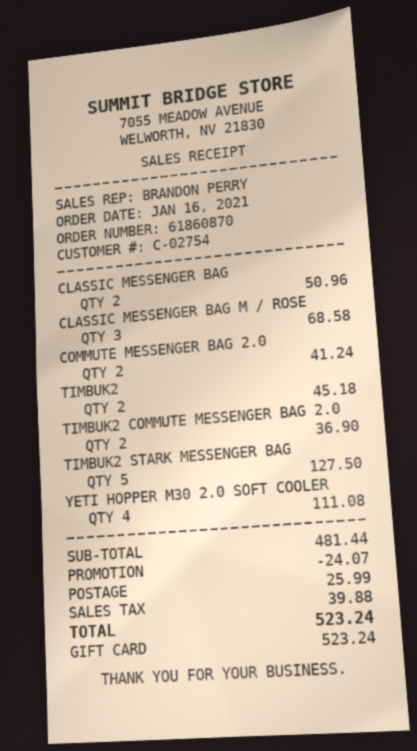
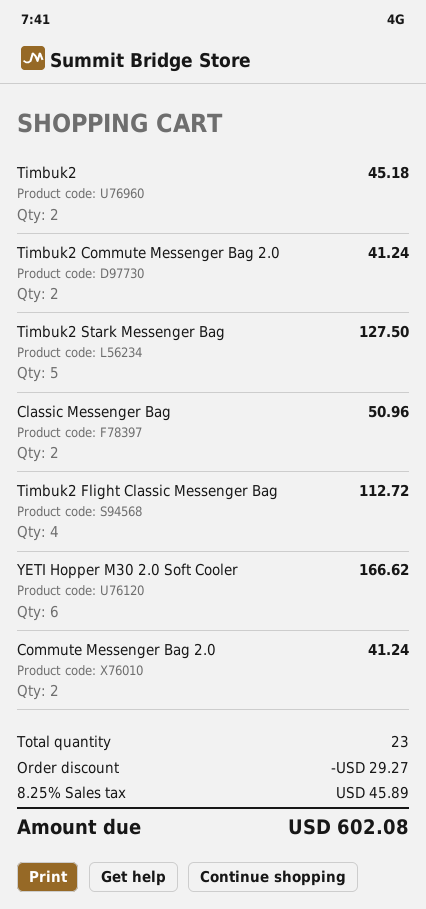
CLASSIC MESSENGER BAG M / ROSE: 3 for 68.58 -> none
TIMBUK2 COMMUTE MESSENGER BAG 2.0: 2 for 36.90 -> 2 for 41.24
YETI HOPPER M30 2.0 SOFT COOLER: 4 for 111.08 -> 6 for 166.62
Timbuk2 Flight Classic Messenger Bag: none -> 4 for 112.72
discount: 24.07 -> 29.27
shipping: 25.99 -> none
tax: 39.88 -> 45.89
total: 523.24 -> 602.08

